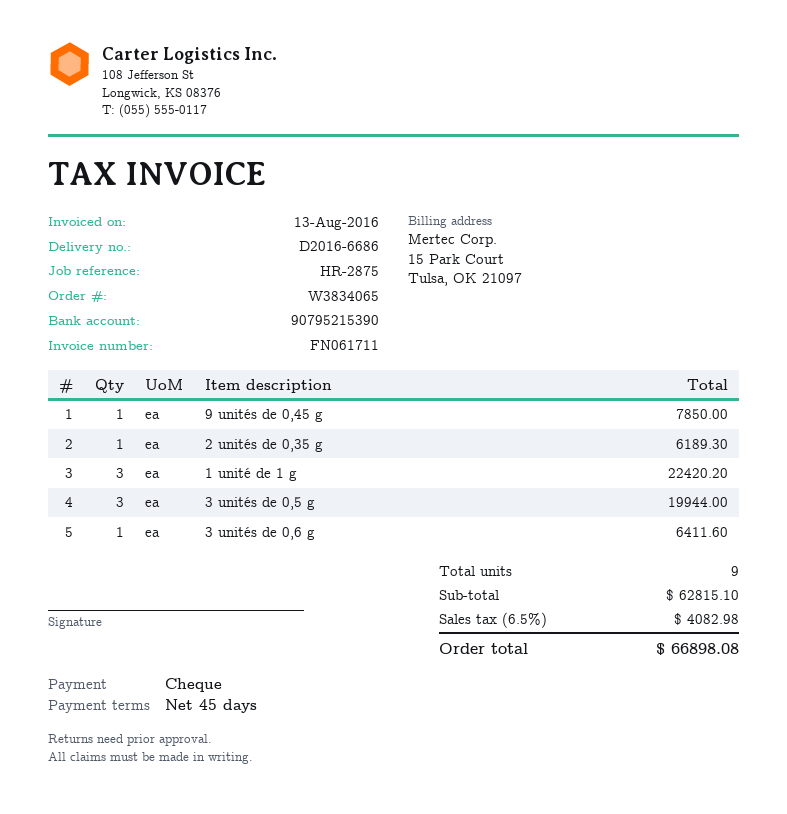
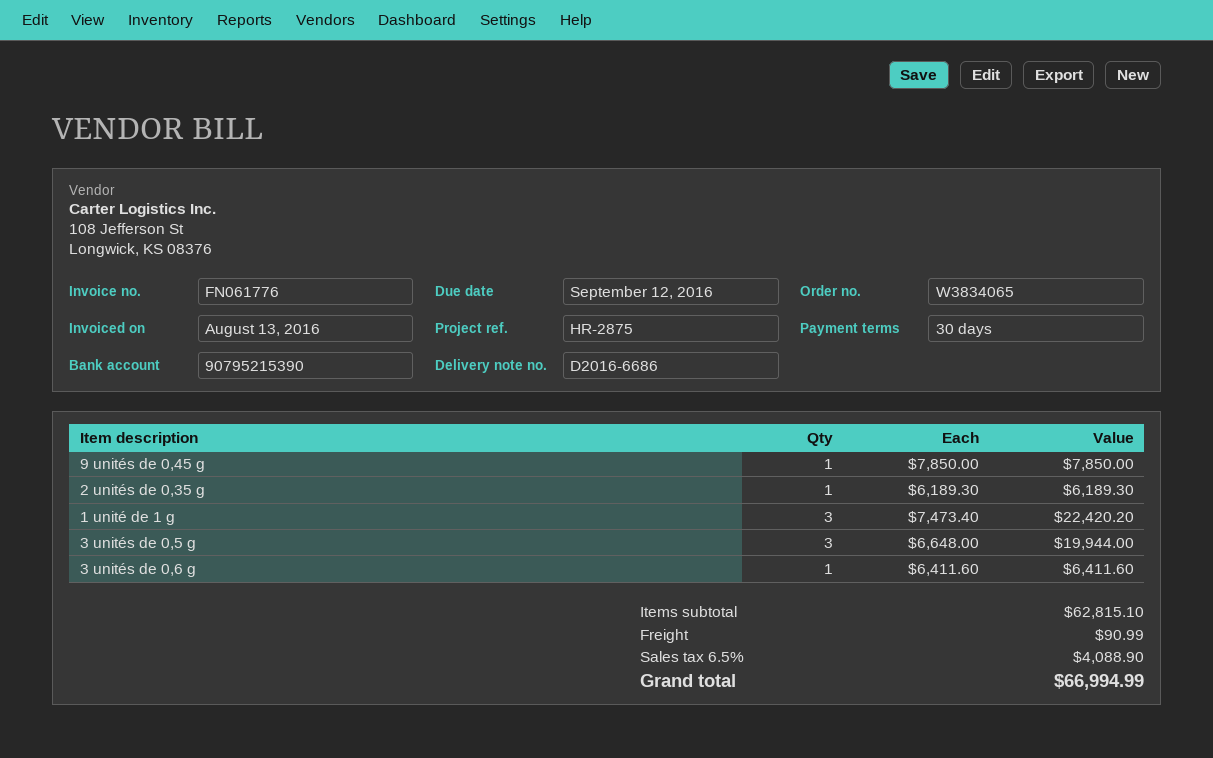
invoice number: FN061711 -> FN061776
payment terms: 45 days -> 30 days
shipping: none -> 90.99
tax: 6.5% = 4082.98 -> 6.5% = 4088.90
total: 66898.08 -> 66994.99

